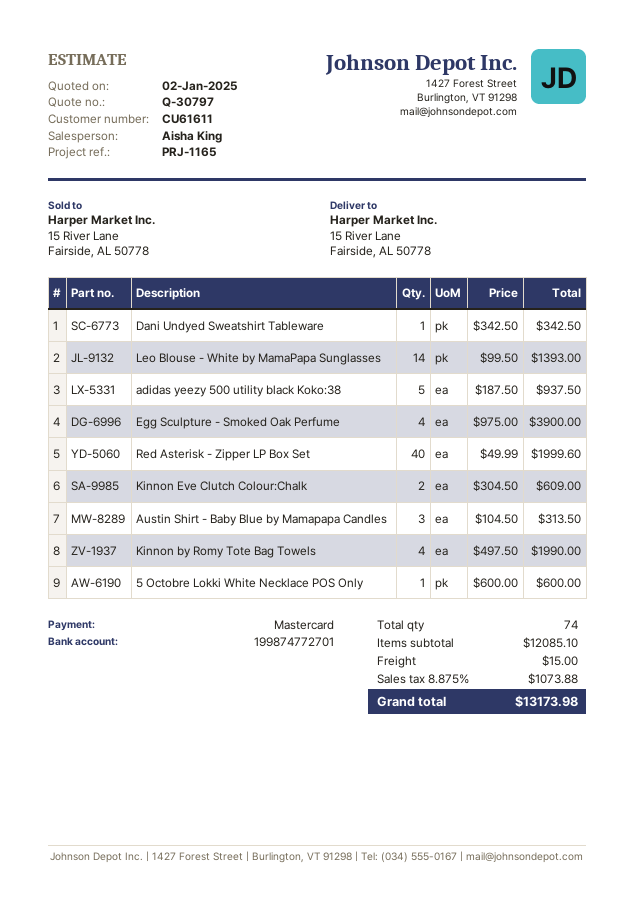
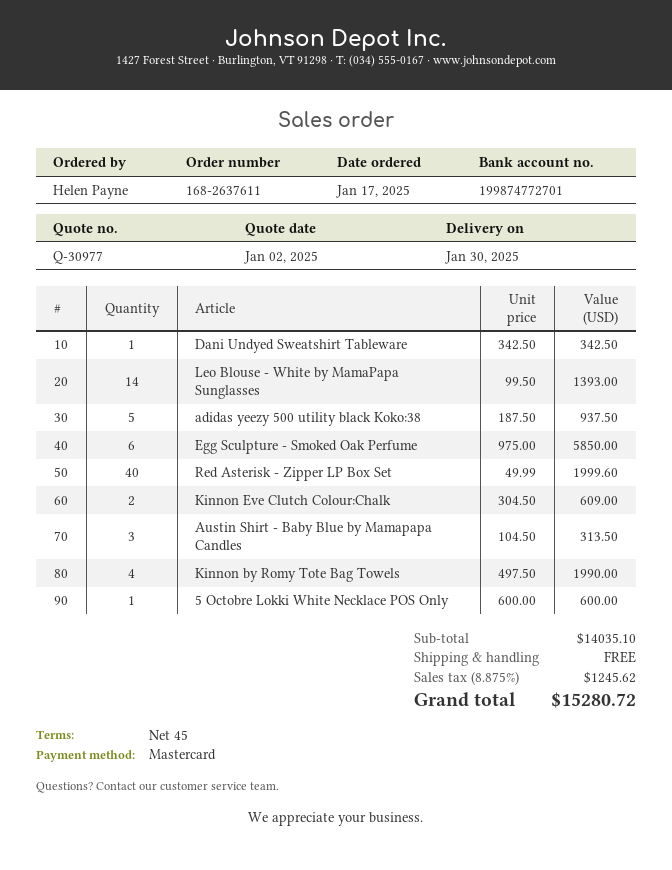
quote number: Q-30797 -> Q-30977
Egg Sculpture - Smoked Oak Perfume: 4 x 975.00 = 3900.00 -> 6 x 975.00 = 5850.00
subtotal: 12085.10 -> 14035.10
shipping: 15.00 -> 0.00
tax: 8.875% = 1073.88 -> 8.875% = 1245.62
total: 13173.98 -> 15280.72

